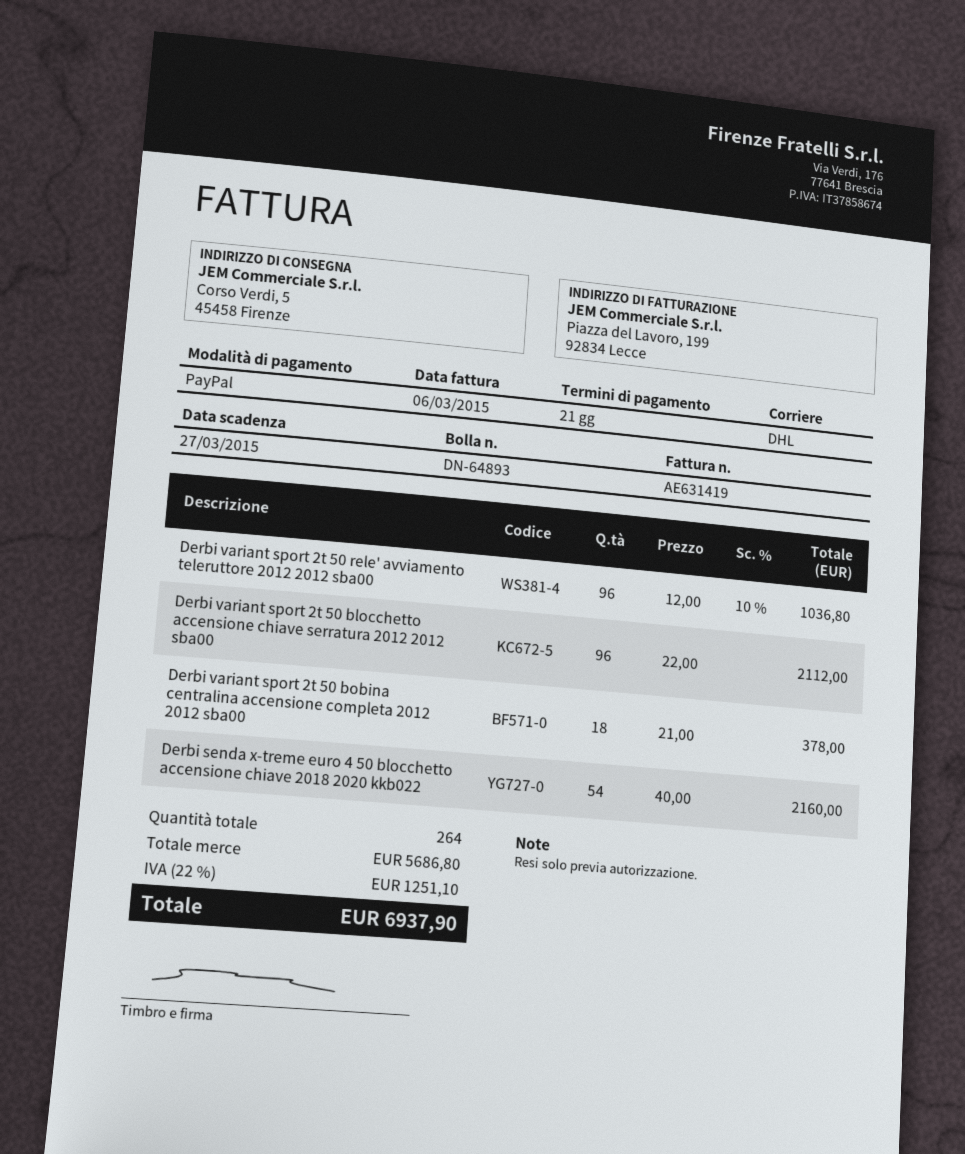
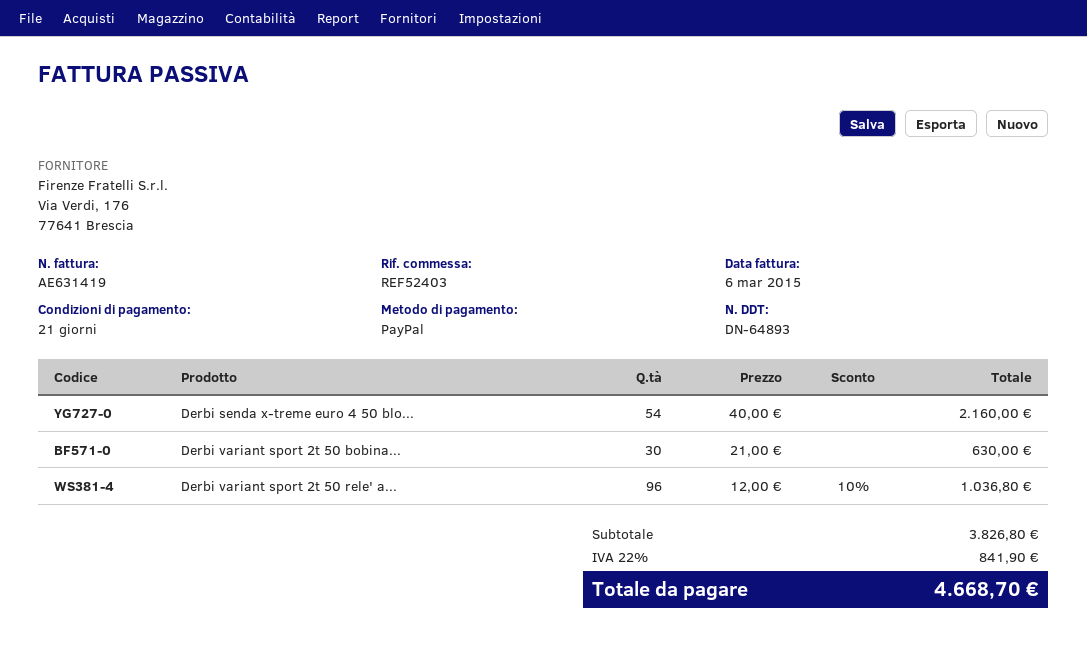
Derbi variant sport 2t 50 blocchetto accensione chiave serratura 2012 2012 sba00: 96 x 22.00 = 2112.00 -> none
Derbi variant sport 2t 50 bobina centralina accensione completa 2012 2012 sba00: 18 x 21.00 = 378.00 -> 30 x 21.00 = 630.00
subtotal: 5686.80 -> 3826.80
tax: 22% = 1251.10 -> 22% = 841.90
total: 6937.90 -> 4668.70

